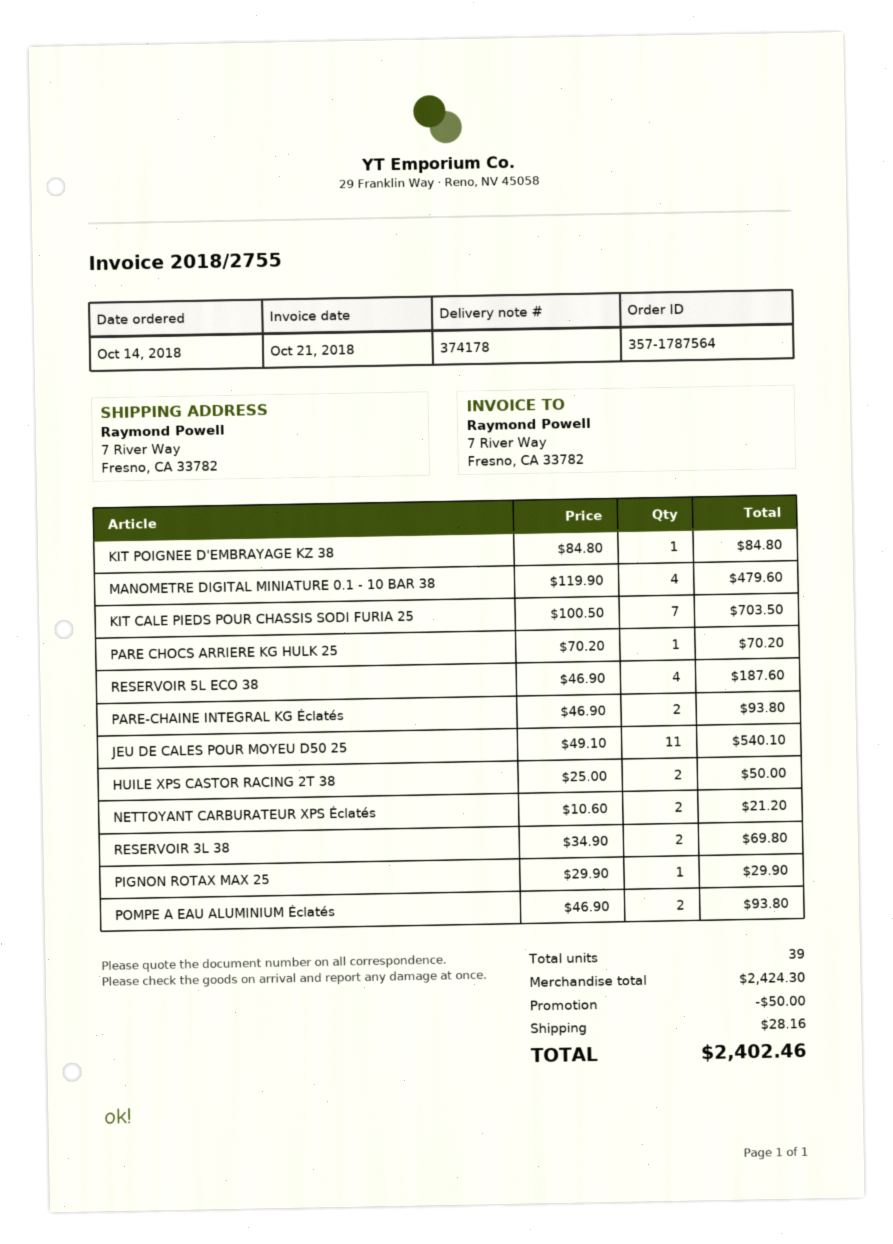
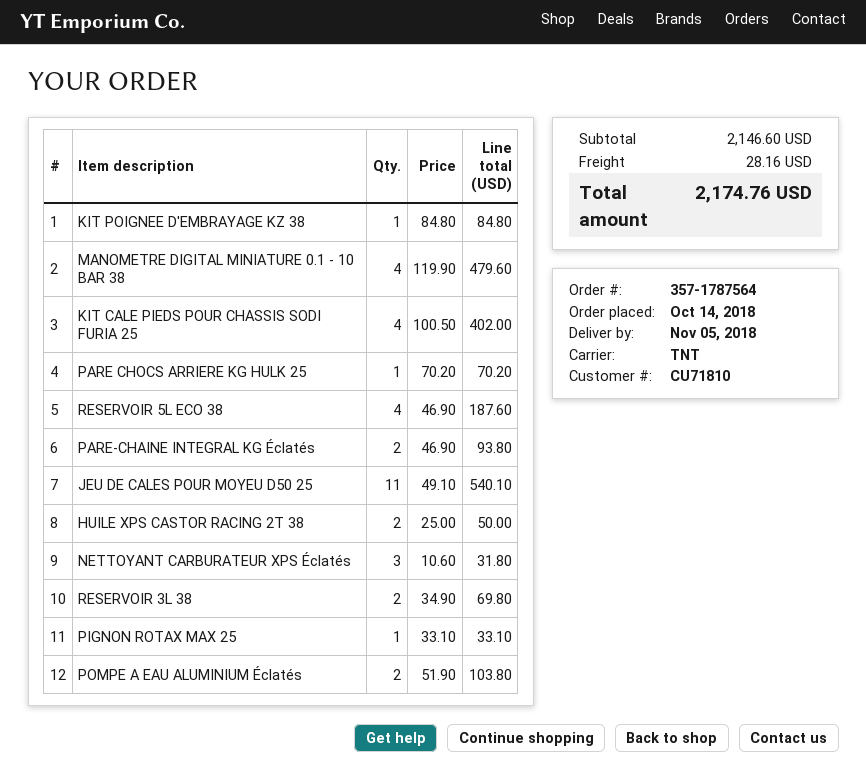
KIT CALE PIEDS POUR CHASSIS SODI FURIA 25: 7 x 100.50 = 703.50 -> 4 x 100.50 = 402.00
NETTOYANT CARBURATEUR XPS Éclatés: 2 x 10.60 = 21.20 -> 3 x 10.60 = 31.80
PIGNON ROTAX MAX 25: 1 x 29.90 = 29.90 -> 1 x 33.10 = 33.10
POMPE A EAU ALUMINIUM Éclatés: 2 x 46.90 = 93.80 -> 2 x 51.90 = 103.80
subtotal: 2424.30 -> 2146.60
discount: 50.00 -> none
total: 2402.46 -> 2174.76

